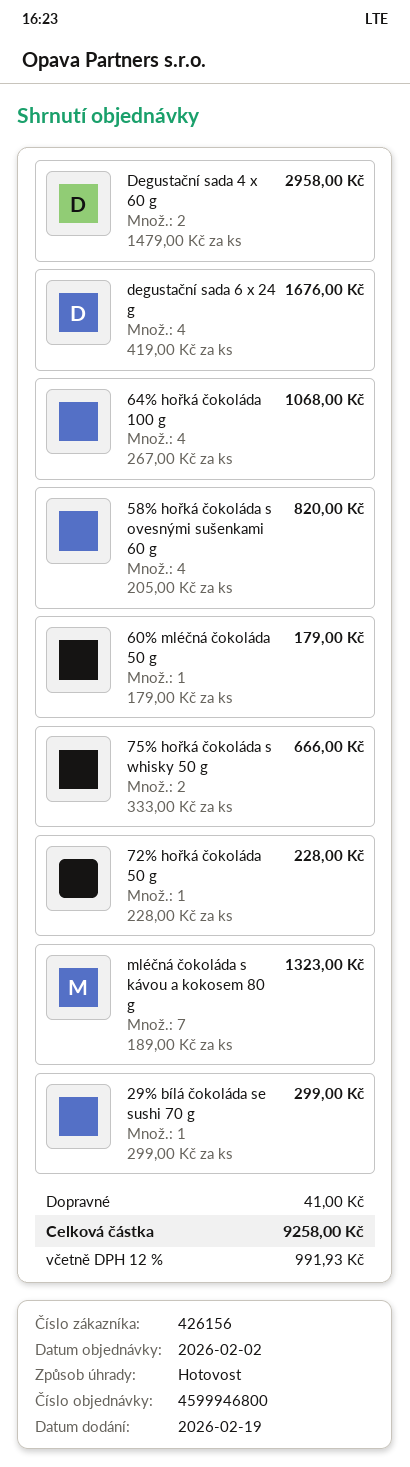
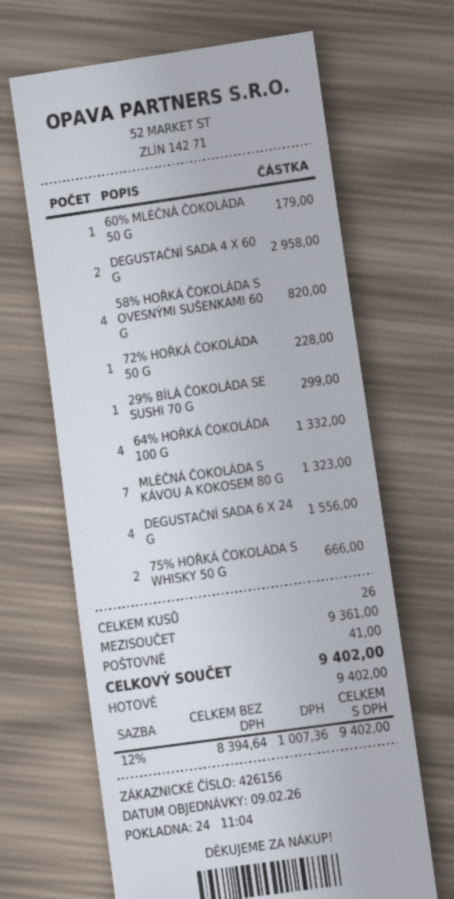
order date: 2026-02-02 -> 2026-02-09
degustační sada 6 x 24 g: 4 for 1676.00 -> 4 for 1556.00
64% hořká čokoláda 100 g: 4 for 1068.00 -> 4 for 1332.00
tax: 12% = 991.93 -> 12% = 1007.36
total: 9258.00 -> 9402.00

